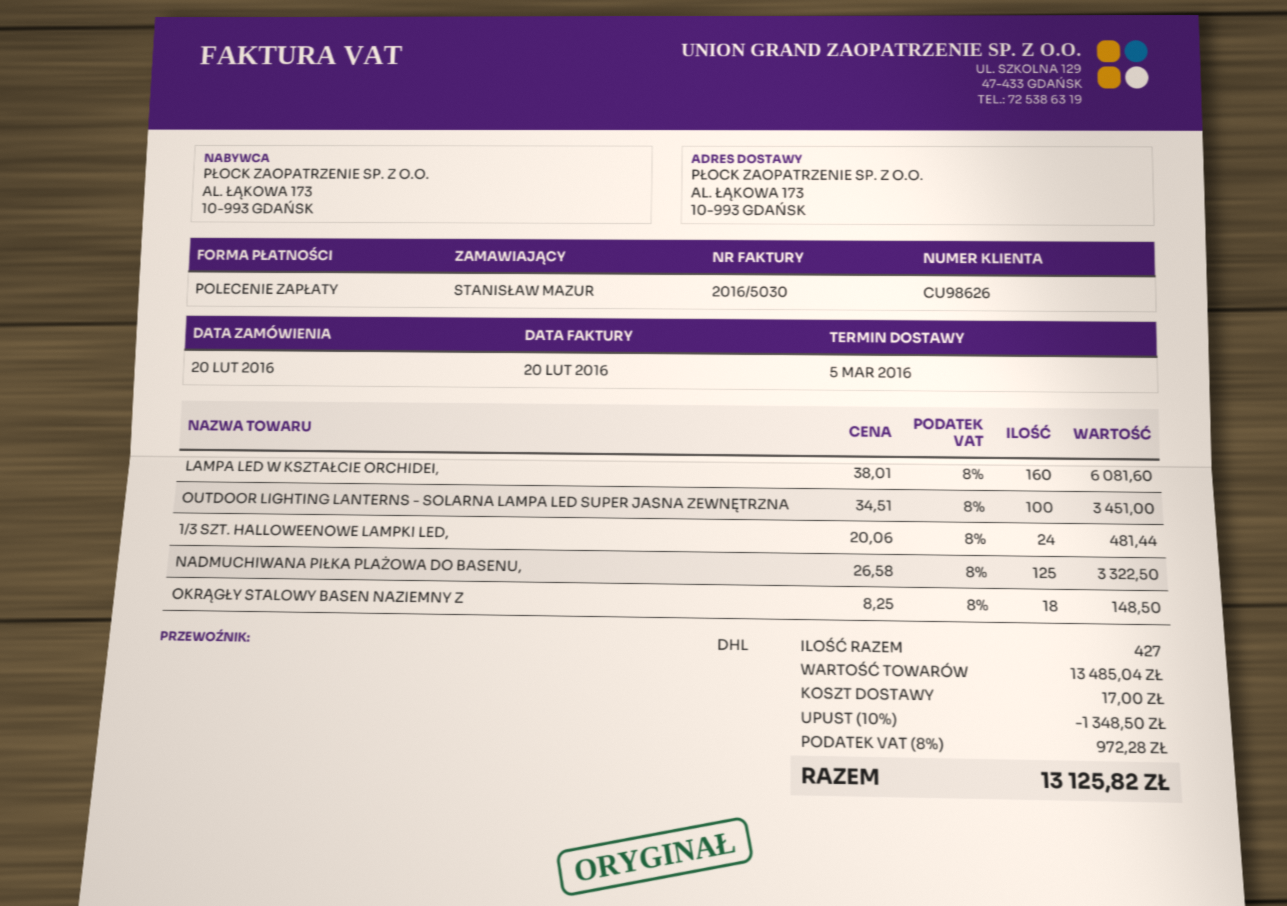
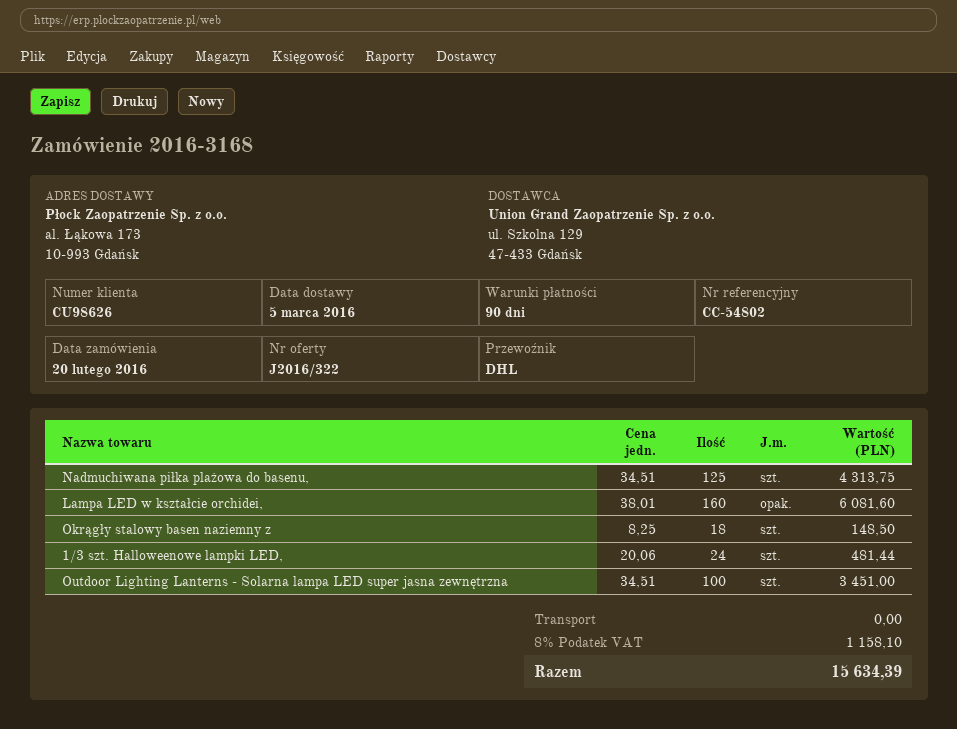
NADMUCHIWANA PIŁKA PLAŻOWA DO BASENU,: 125 x 26.58 = 3322.50 -> 125 x 34.51 = 4313.75
discount: 10% = 1348.50 -> none
shipping: 17.00 -> 0.00
tax: 8% = 972.28 -> 8% = 1158.10
total: 13125.82 -> 15634.39

